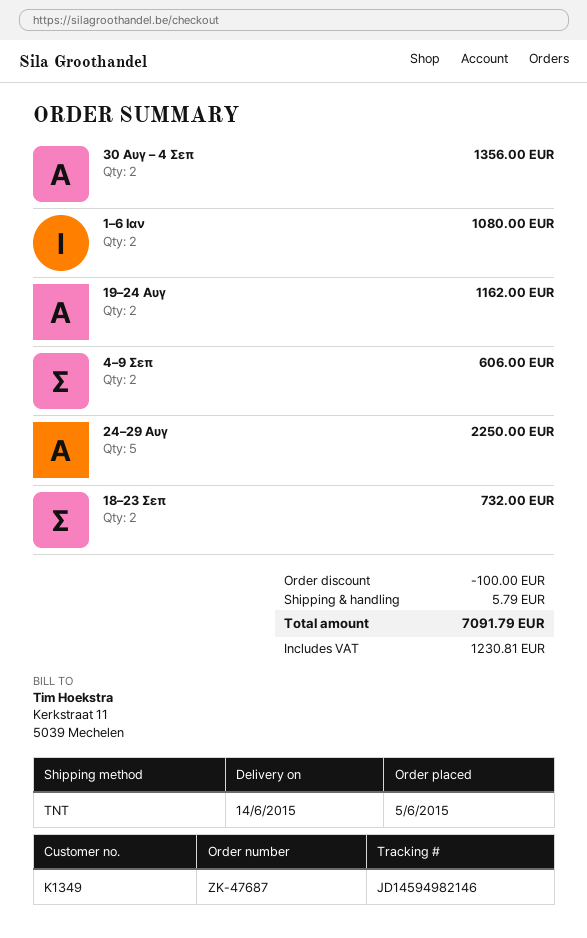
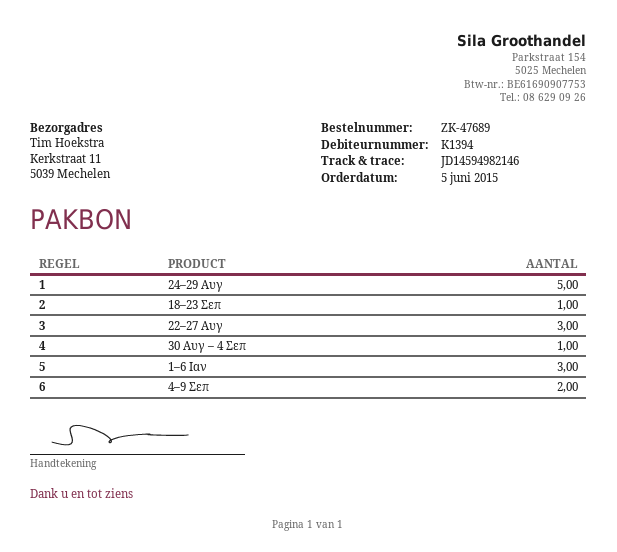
order number: ZK-47687 -> ZK-47689
customer number: K1349 -> K1394
30 Αυγ – 4 Σεπ: 2 -> 1
1–6 Ιαν: 2 -> 3
19–24 Αυγ: 2 -> none
18–23 Σεπ: 2 -> 1
22–27 Αυγ: none -> 3

